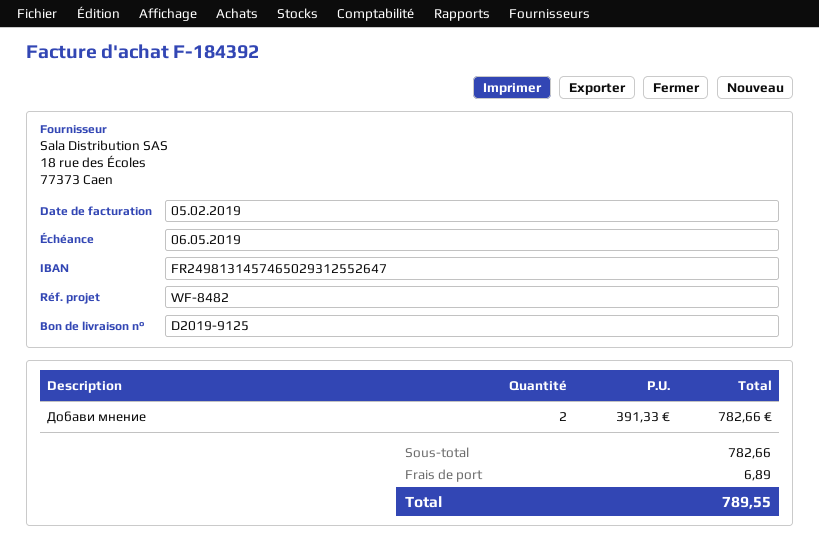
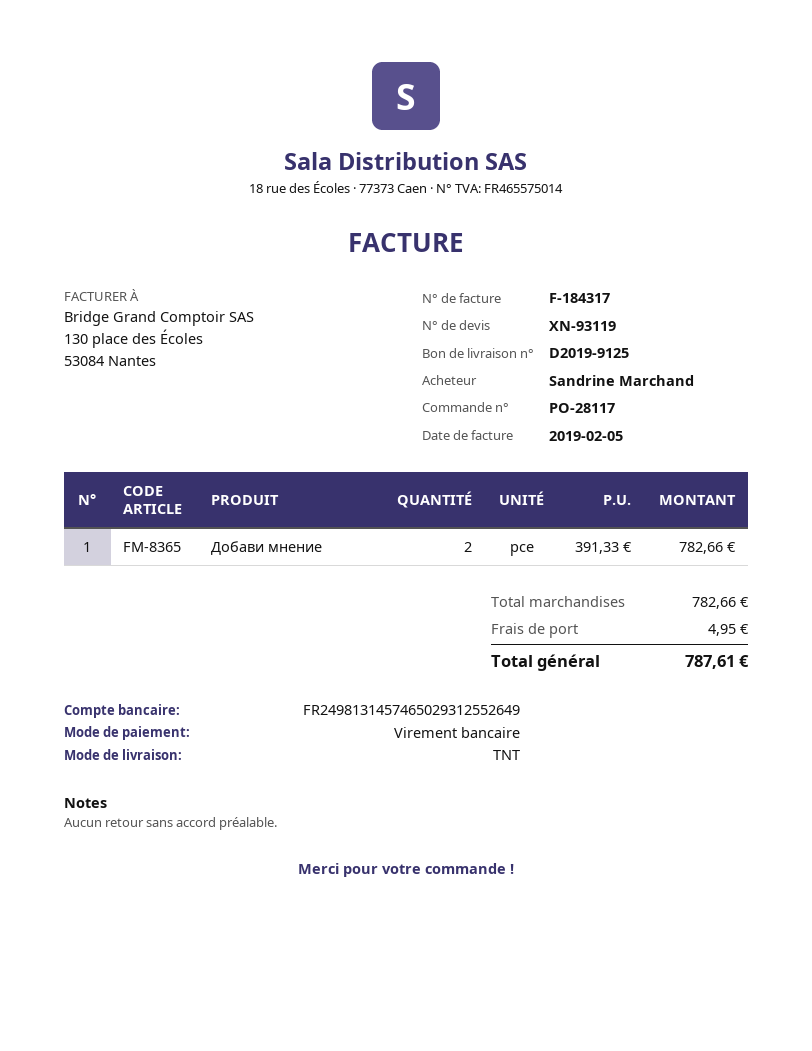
invoice number: F-184392 -> F-184317
bank account: FR2498131457465029312552647 -> FR2498131457465029312552649
shipping: 6.89 -> 4.95
total: 789.55 -> 787.61

